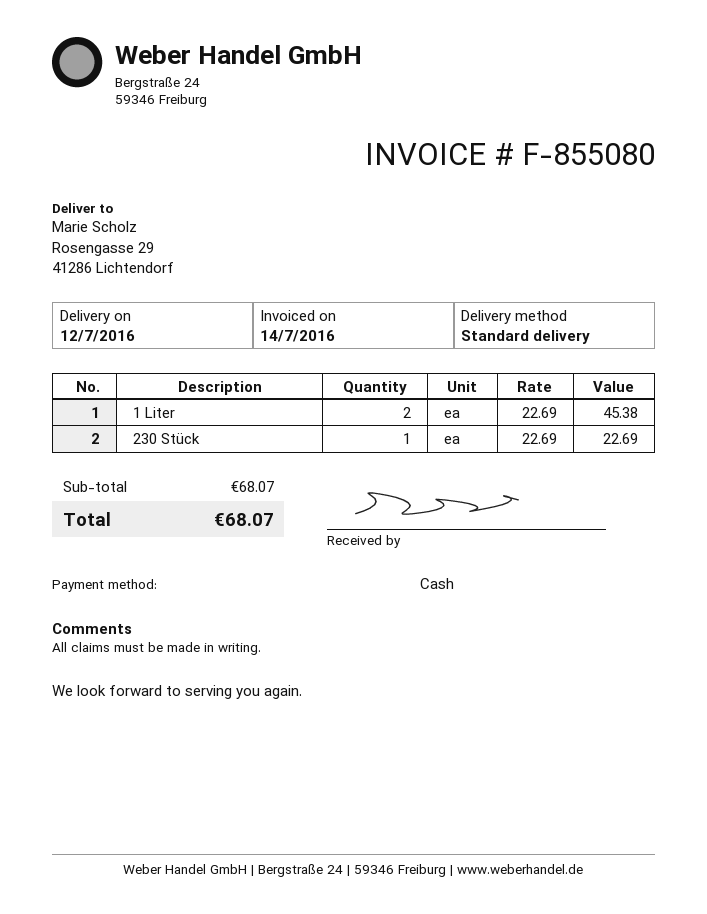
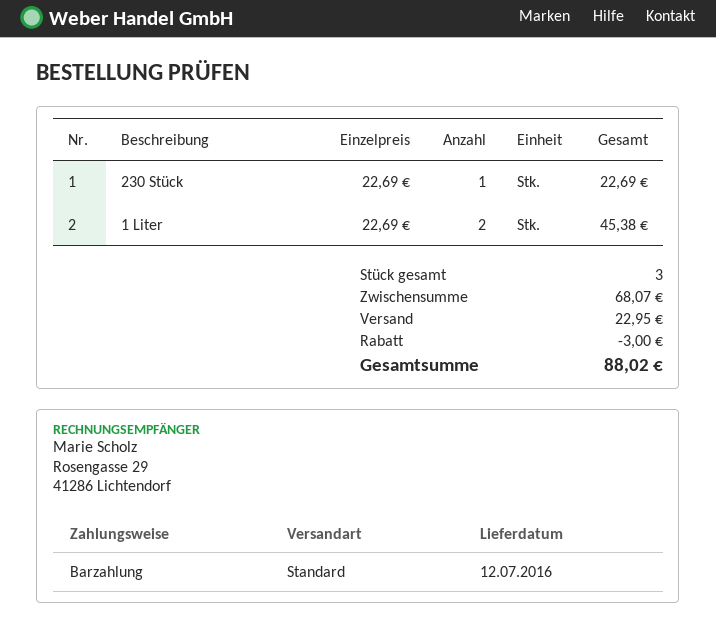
discount: none -> 3.00
shipping: none -> 22.95
total: 68.07 -> 88.02

